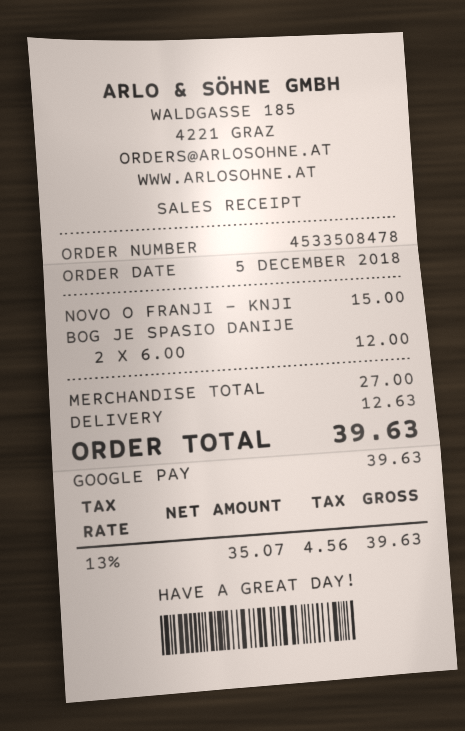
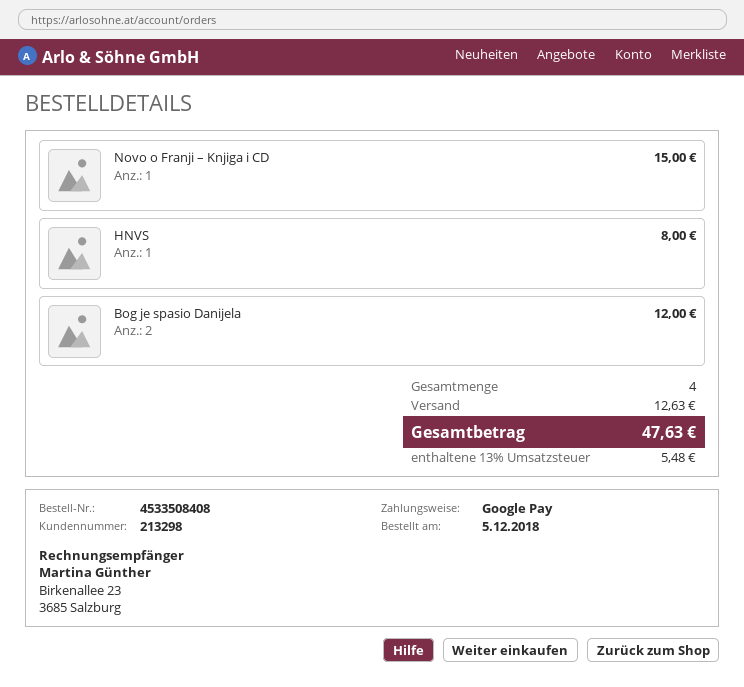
order number: 4533508478 -> 4533508408
HNVS: none -> 1 for 8.00
tax: 13% = 4.56 -> 13% = 5.48
total: 39.63 -> 47.63

